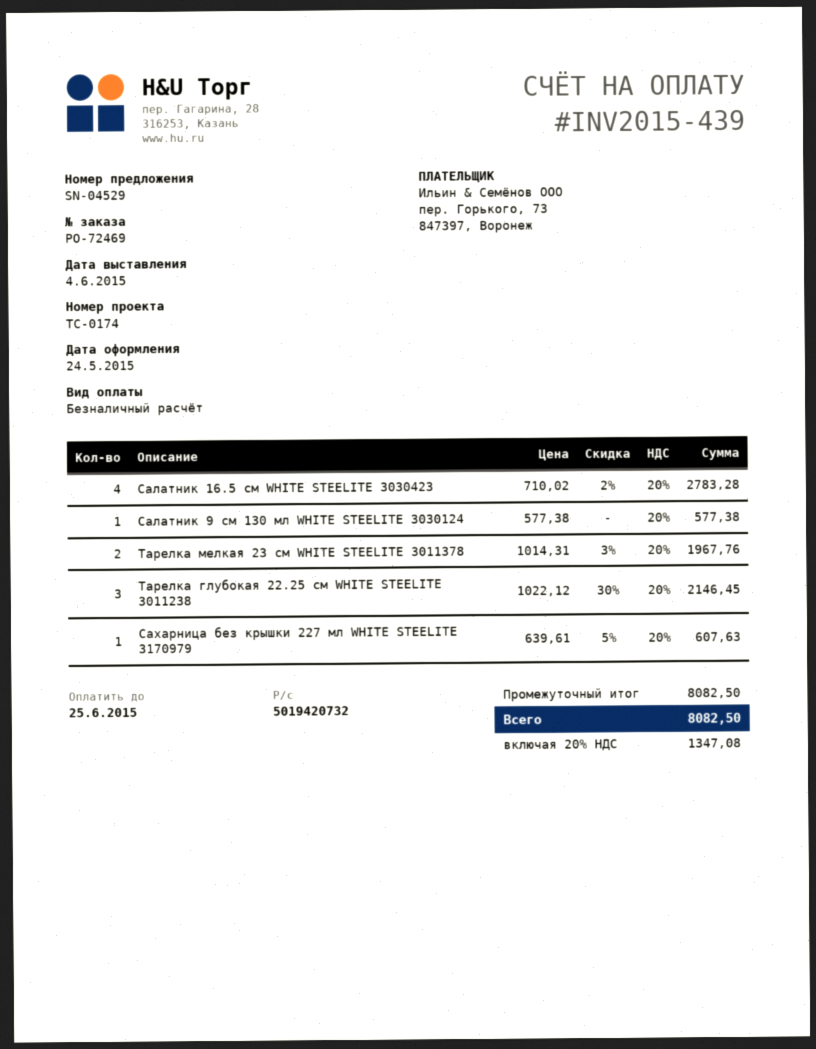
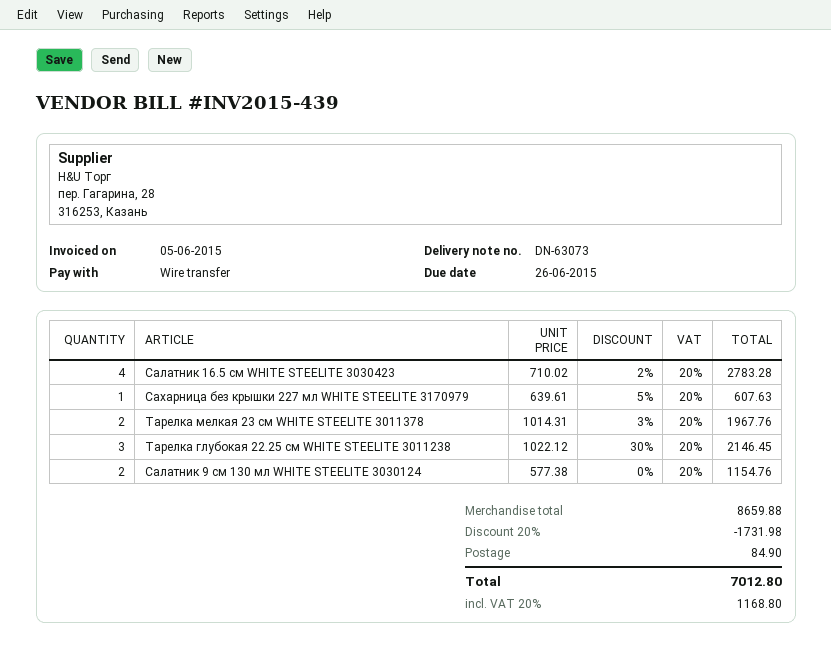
invoice date: 2015-06-04 -> 2015-06-05
due date: 2015-06-25 -> 2015-06-26
Салатник 9 см 130 мл WHITE STEELITE 3030124: 1 x 577.38 = 577.38 -> 2 x 577.38 = 1154.76
subtotal: 8082.50 -> 8659.88
discount: none -> 20% = 1731.98
shipping: none -> 84.90
tax: 20% = 1347.08 -> 20% = 1168.80
total: 8082.50 -> 7012.80

